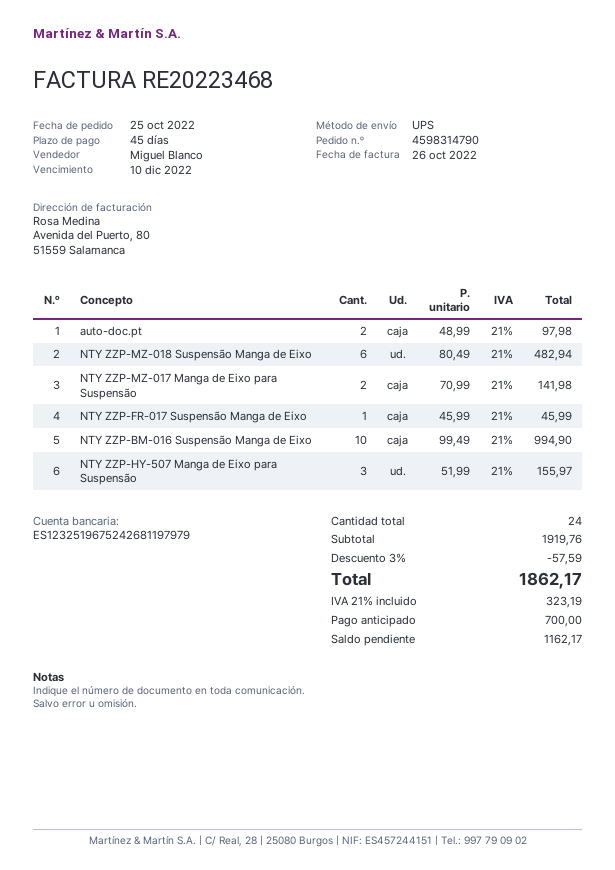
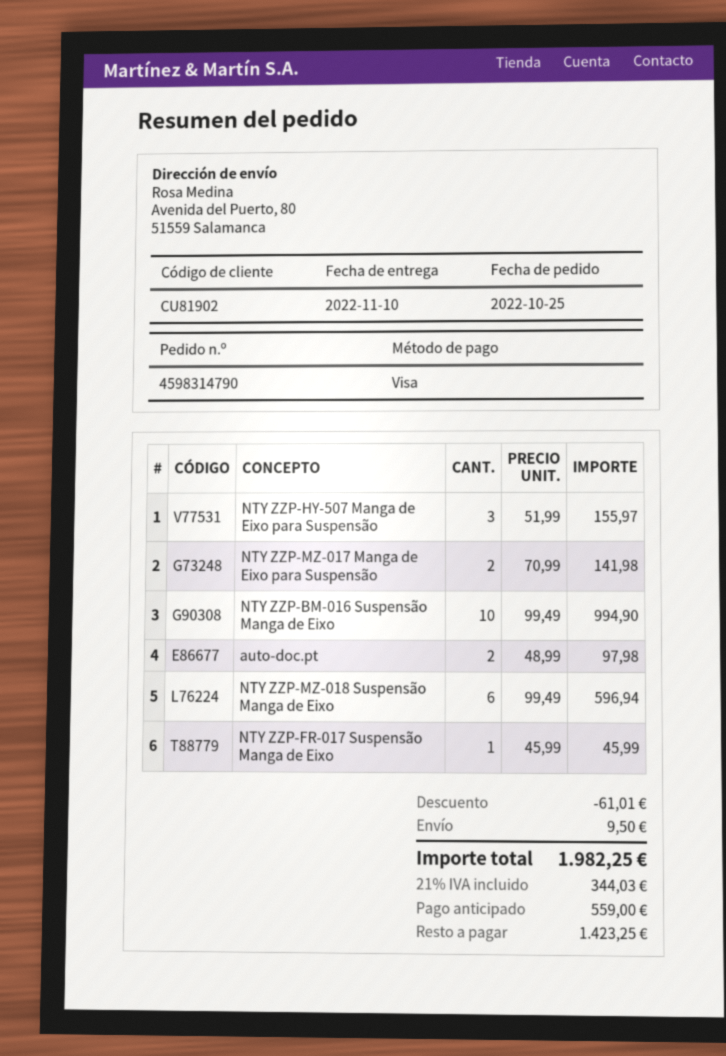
NTY ZZP-MZ-018 Suspensão Manga de Eixo: 6 x 80.49 = 482.94 -> 6 x 99.49 = 596.94
discount: 57.59 -> 61.01
shipping: none -> 9.50
tax: 21% = 323.19 -> 21% = 344.03
total: 1862.17 -> 1982.25
deposit: 700.00 -> 559.00
balance: 1162.17 -> 1423.25

